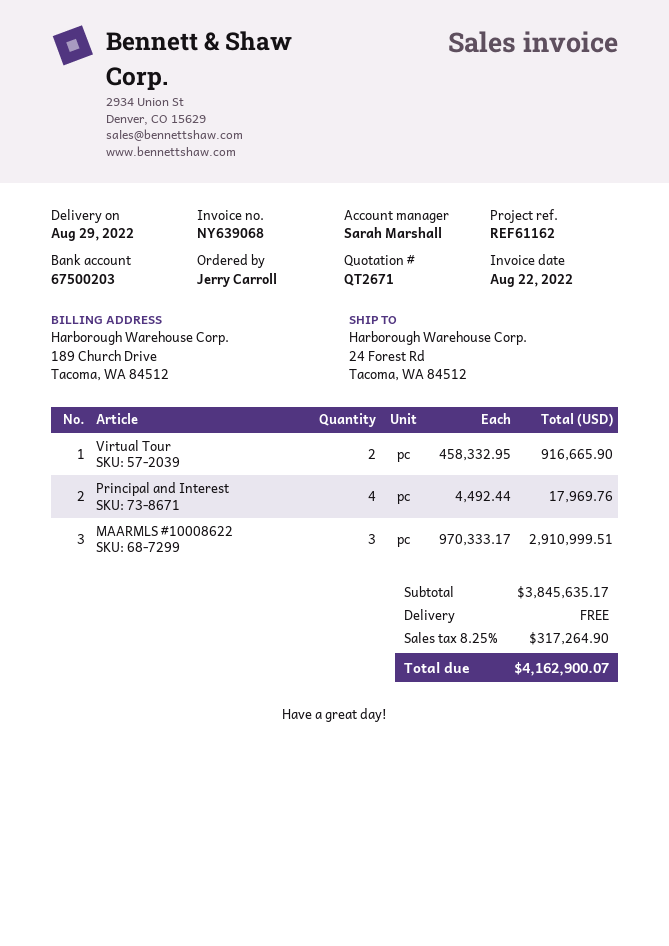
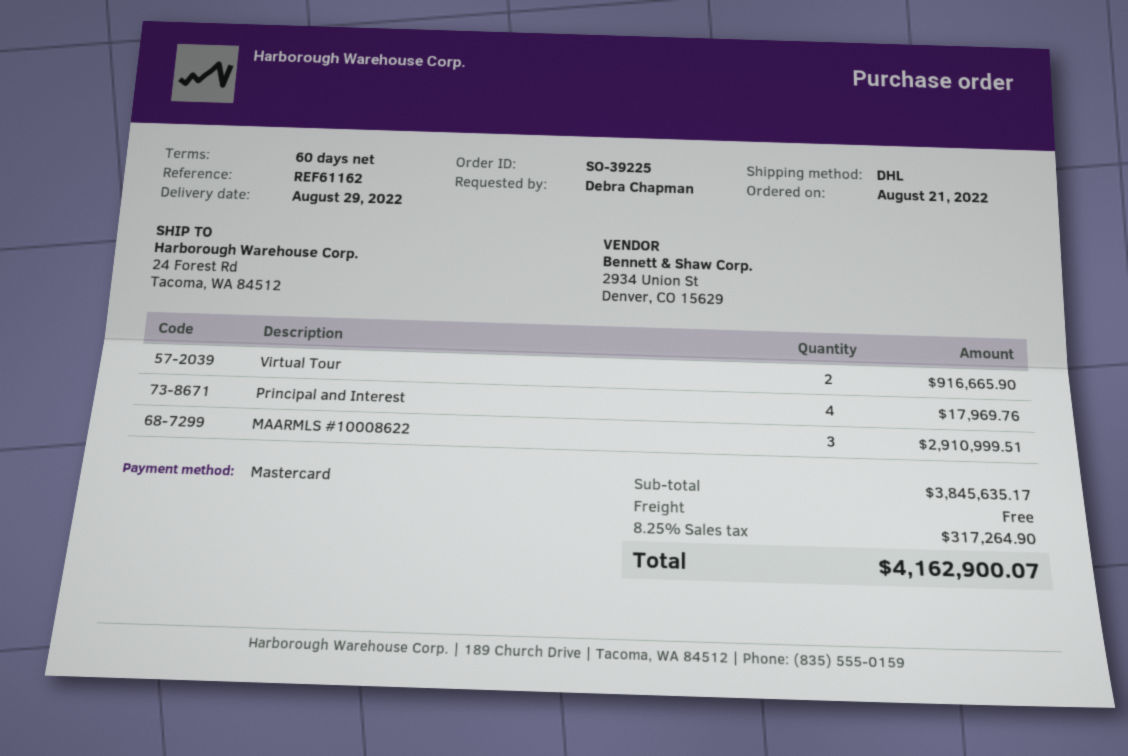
ordered by: Jerry Carroll -> Debra Chapman

